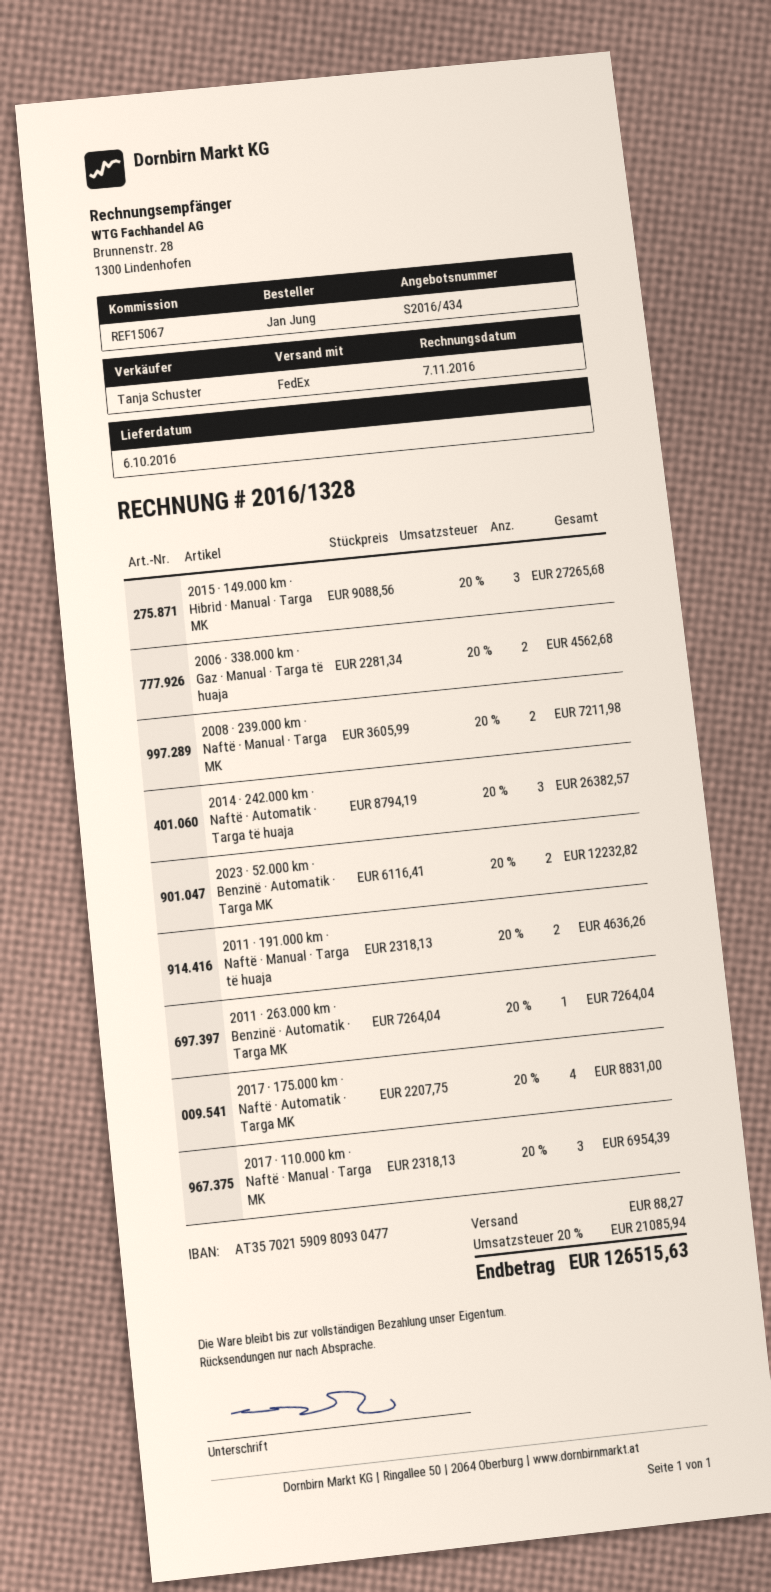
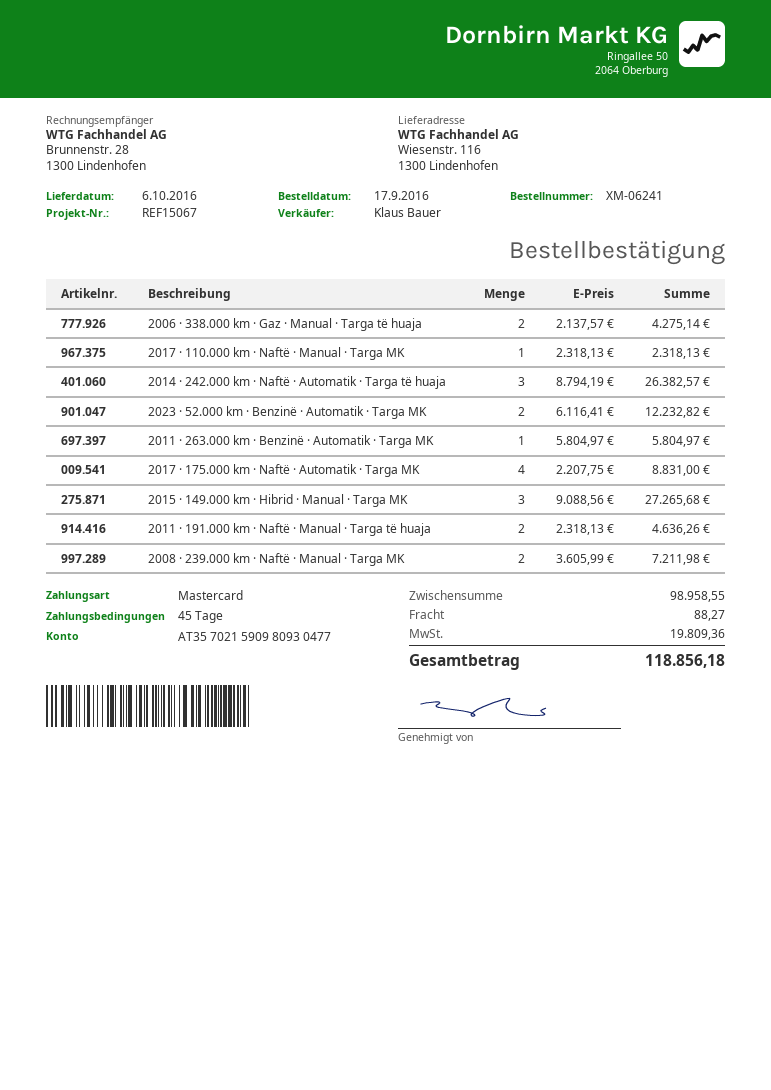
sales rep: Tanja Schuster -> Klaus Bauer
2006 · 338.000 km · Gaz · Manual · Targa të huaja: 2 x 2281.34 = 4562.68 -> 2 x 2137.57 = 4275.14
2011 · 263.000 km · Benzinë · Automatik · Targa MK: 1 x 7264.04 = 7264.04 -> 1 x 5804.97 = 5804.97
2017 · 110.000 km · Naftë · Manual · Targa MK: 3 x 2318.13 = 6954.39 -> 1 x 2318.13 = 2318.13
tax: 21085.94 -> 19809.36
total: 126515.63 -> 118856.18

